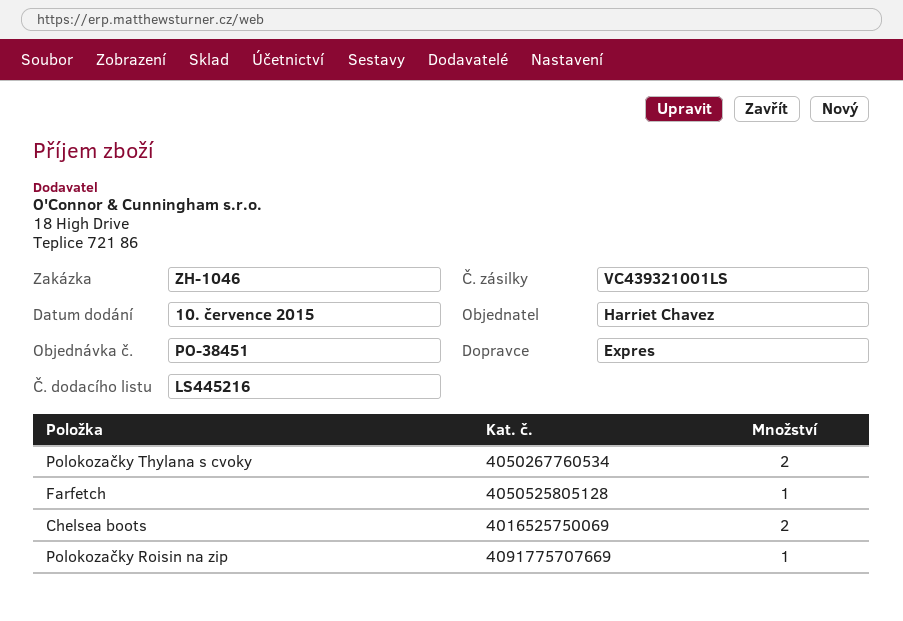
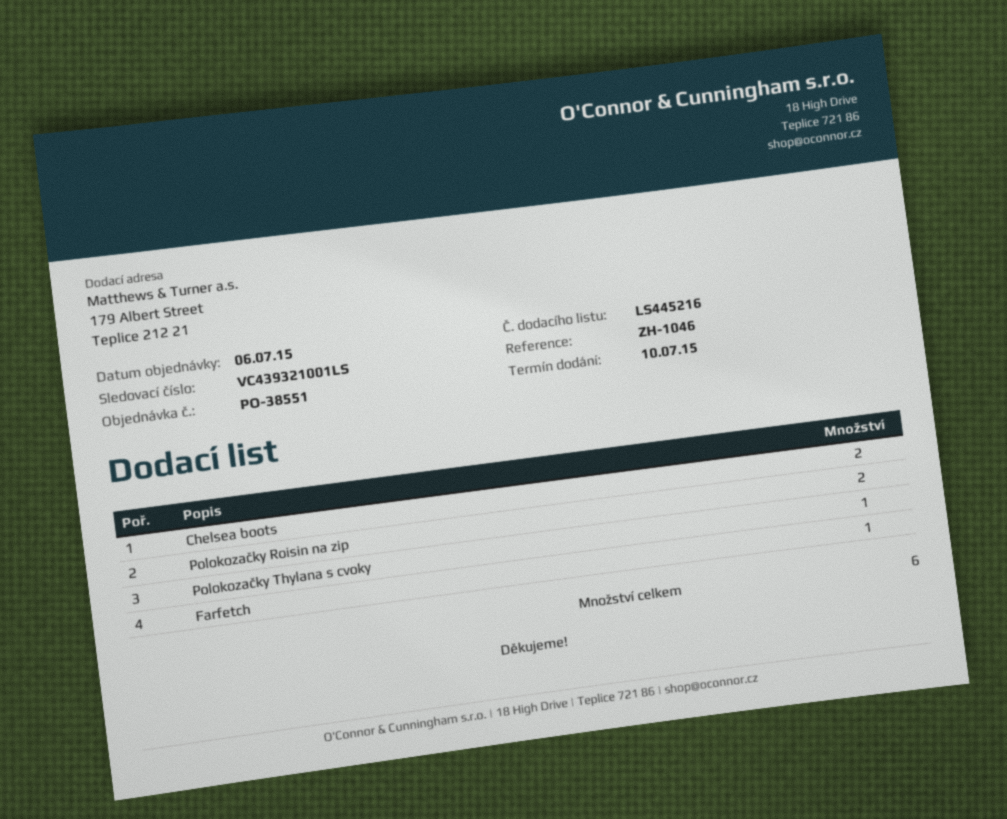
order number: PO-38451 -> PO-38551
Polokozačky Thylana s cvoky: 2 -> 1
Polokozačky Roisin na zip: 1 -> 2

